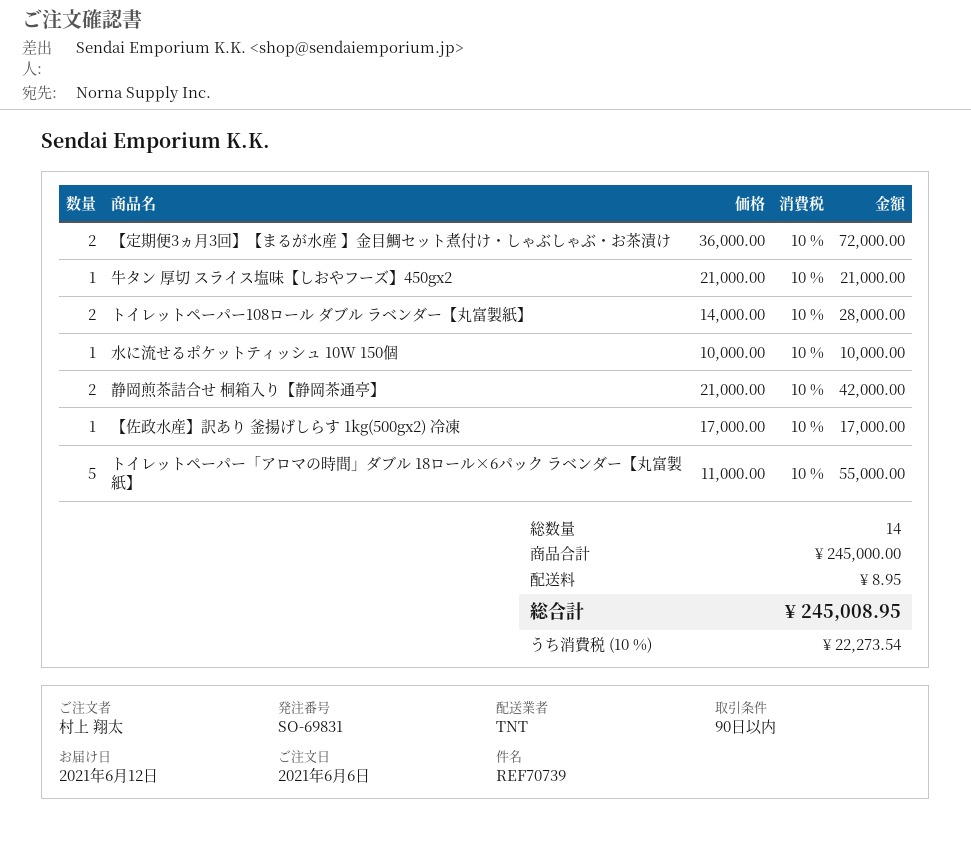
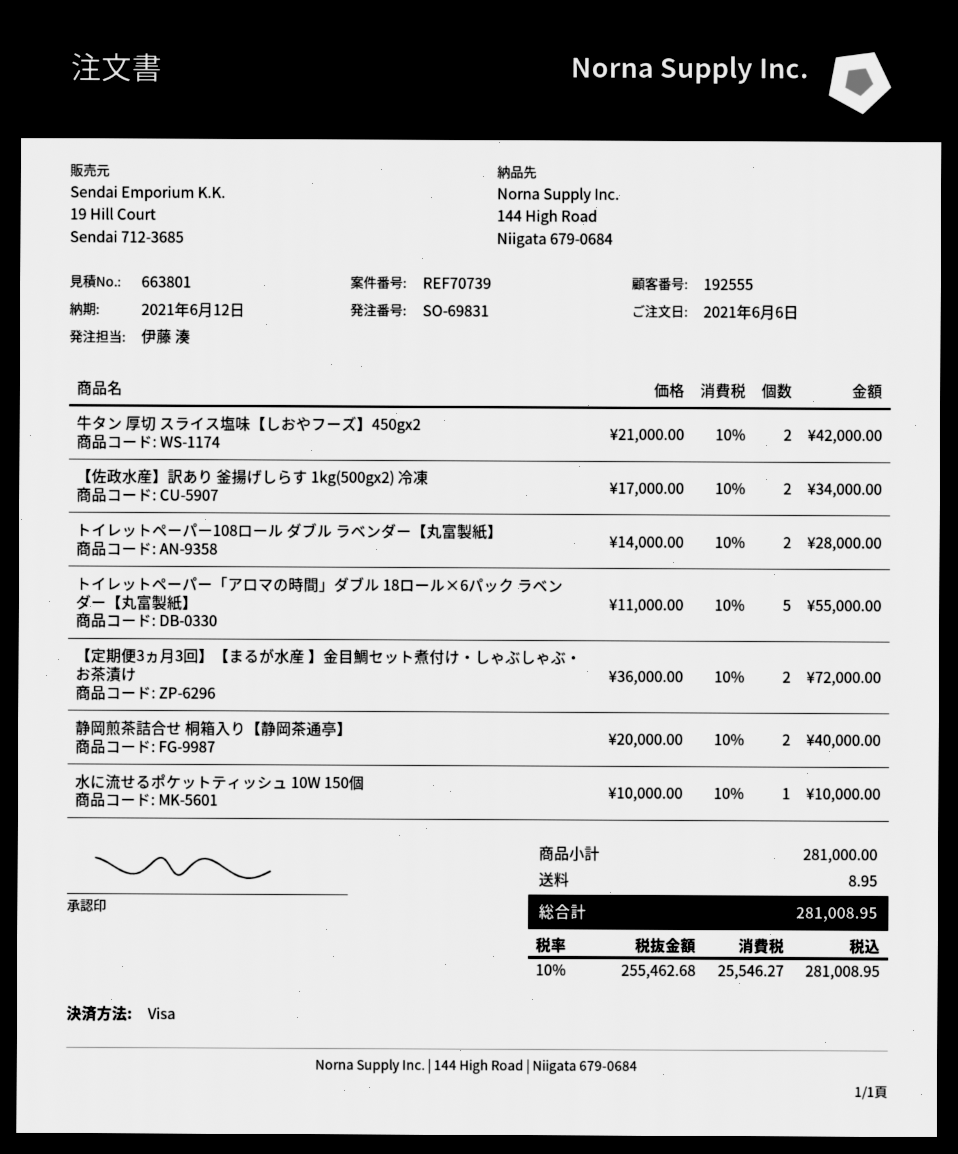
ordered by: 村上 翔太 -> 伊藤 湊
牛タン 厚切 スライス塩味【しおやフーズ】450gx2: 1 x 21000.00 = 21000.00 -> 2 x 21000.00 = 42000.00
静岡煎茶詰合せ 桐箱入り【静岡茶通亭】: 2 x 21000.00 = 42000.00 -> 2 x 20000.00 = 40000.00
【佐政水産】訳あり 釜揚げしらす 1kg(500gx2) 冷凍: 1 x 17000.00 = 17000.00 -> 2 x 17000.00 = 34000.00
subtotal: 245000.00 -> 281000.00
tax: 10% = 22273.54 -> 10% = 25546.27
total: 245008.95 -> 281008.95

